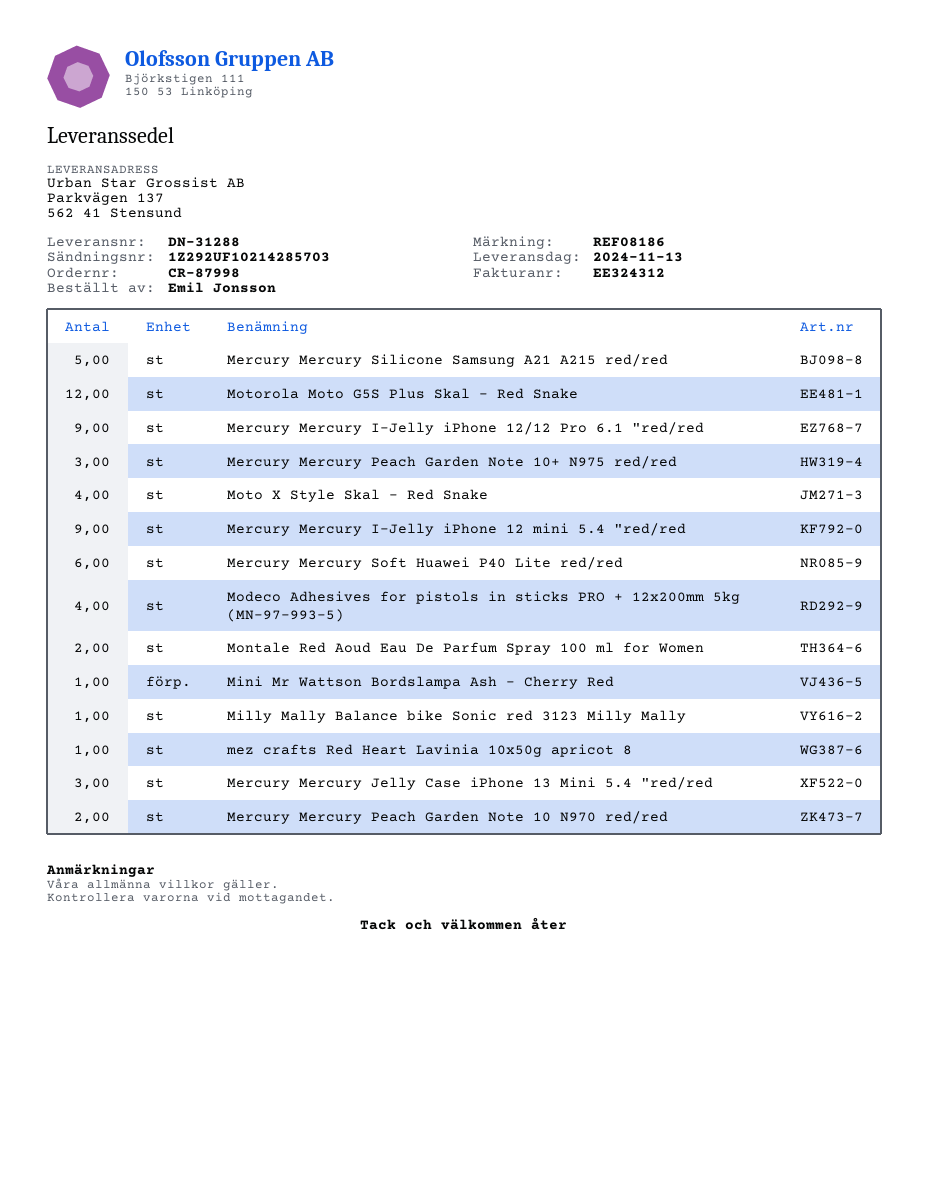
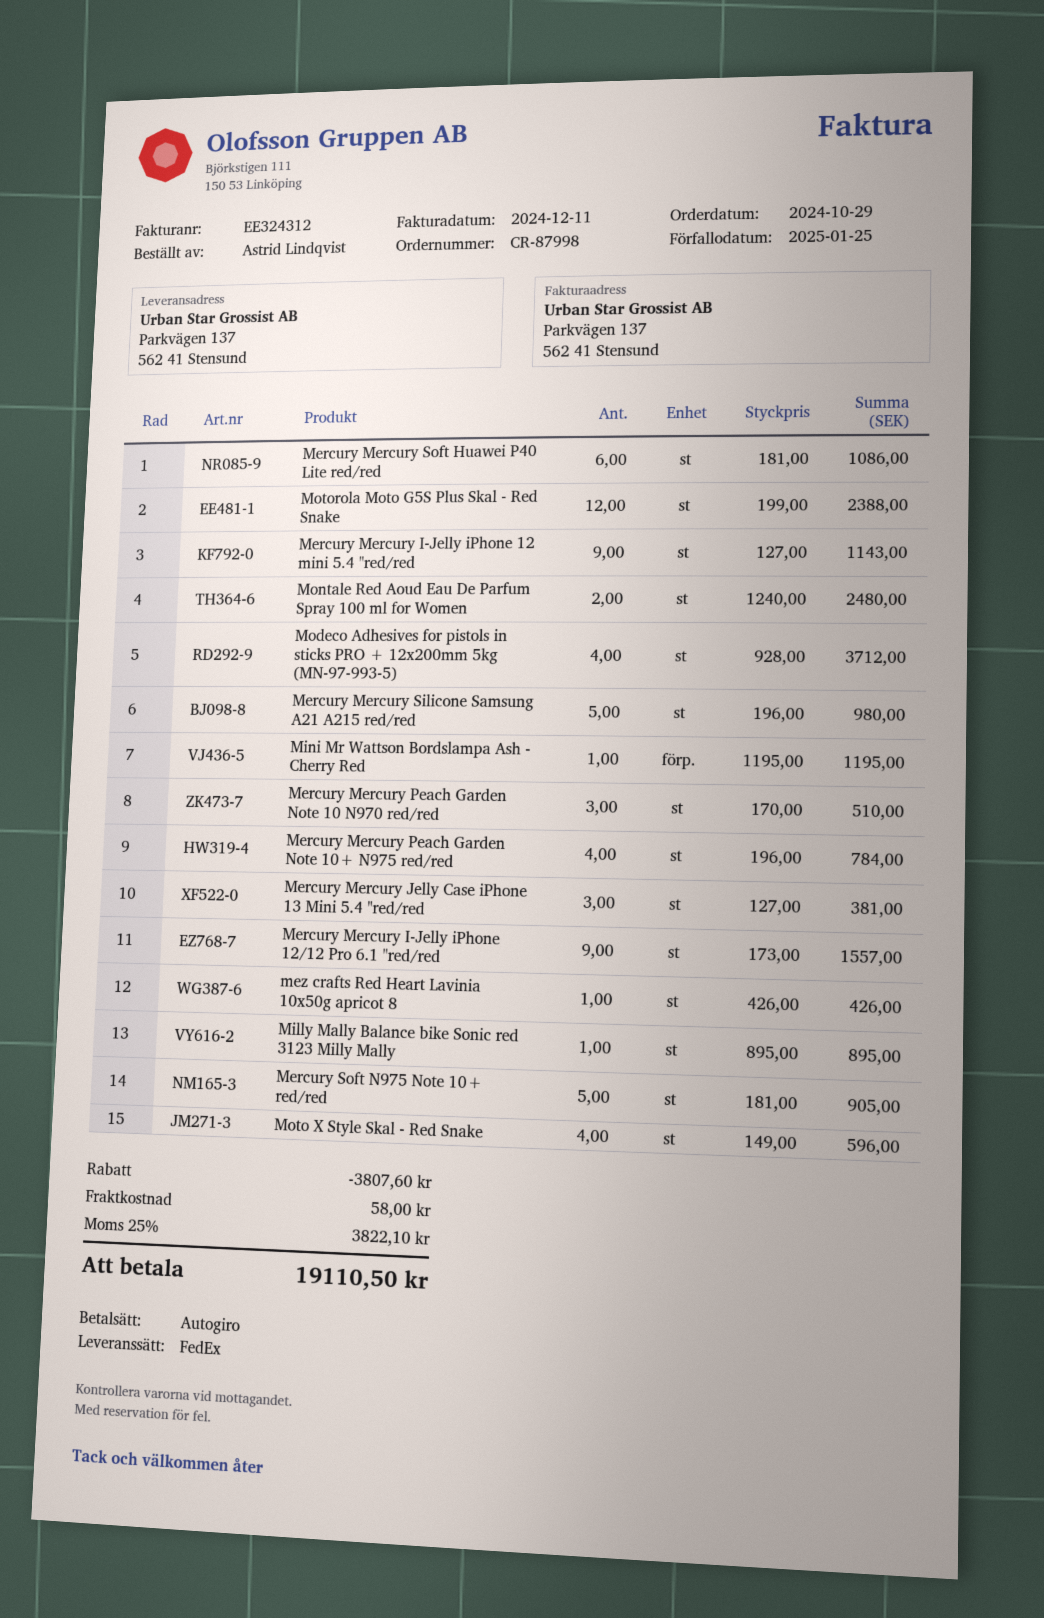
ordered by: Emil Jonsson -> Astrid Lindqvist
Mercury Mercury Peach Garden Note 10+ N975 red/red: 3 -> 4
Mercury Mercury Peach Garden Note 10 N970 red/red: 2 -> 3
Mercury Soft N975 Note 10+ red/red: none -> 5

